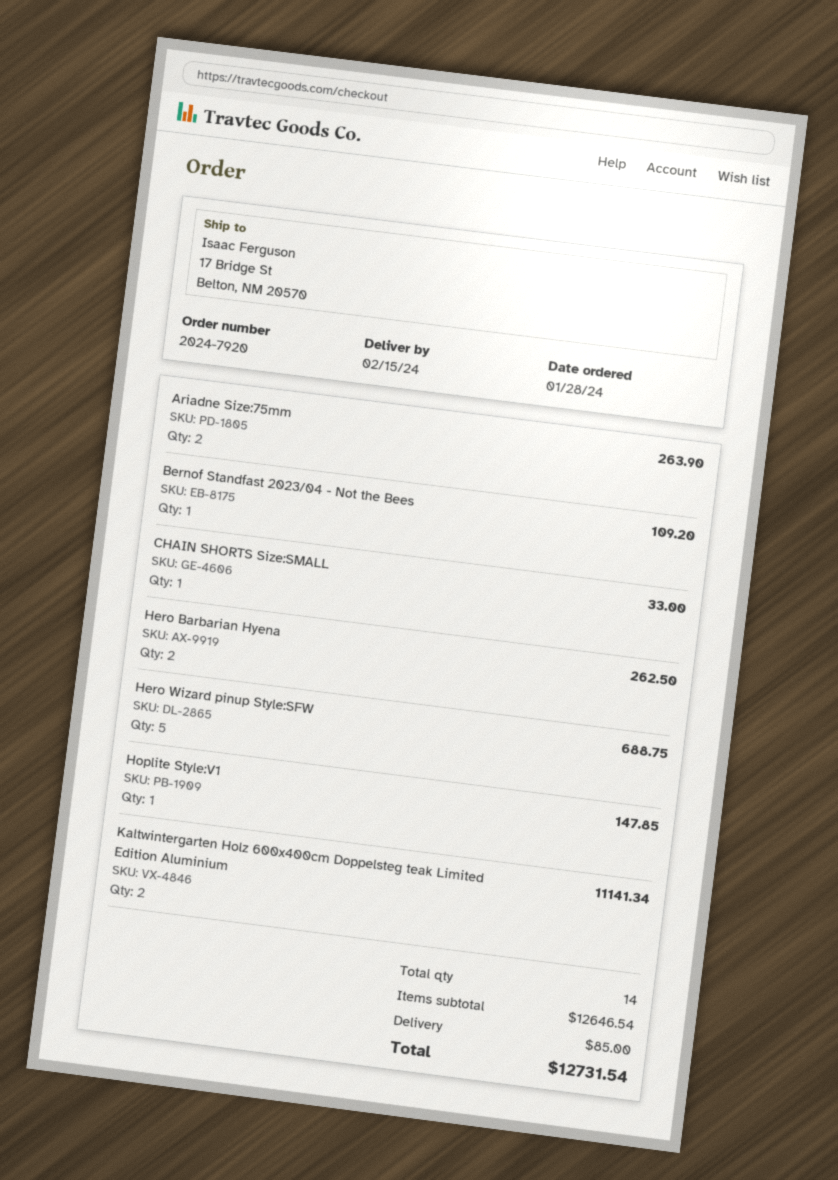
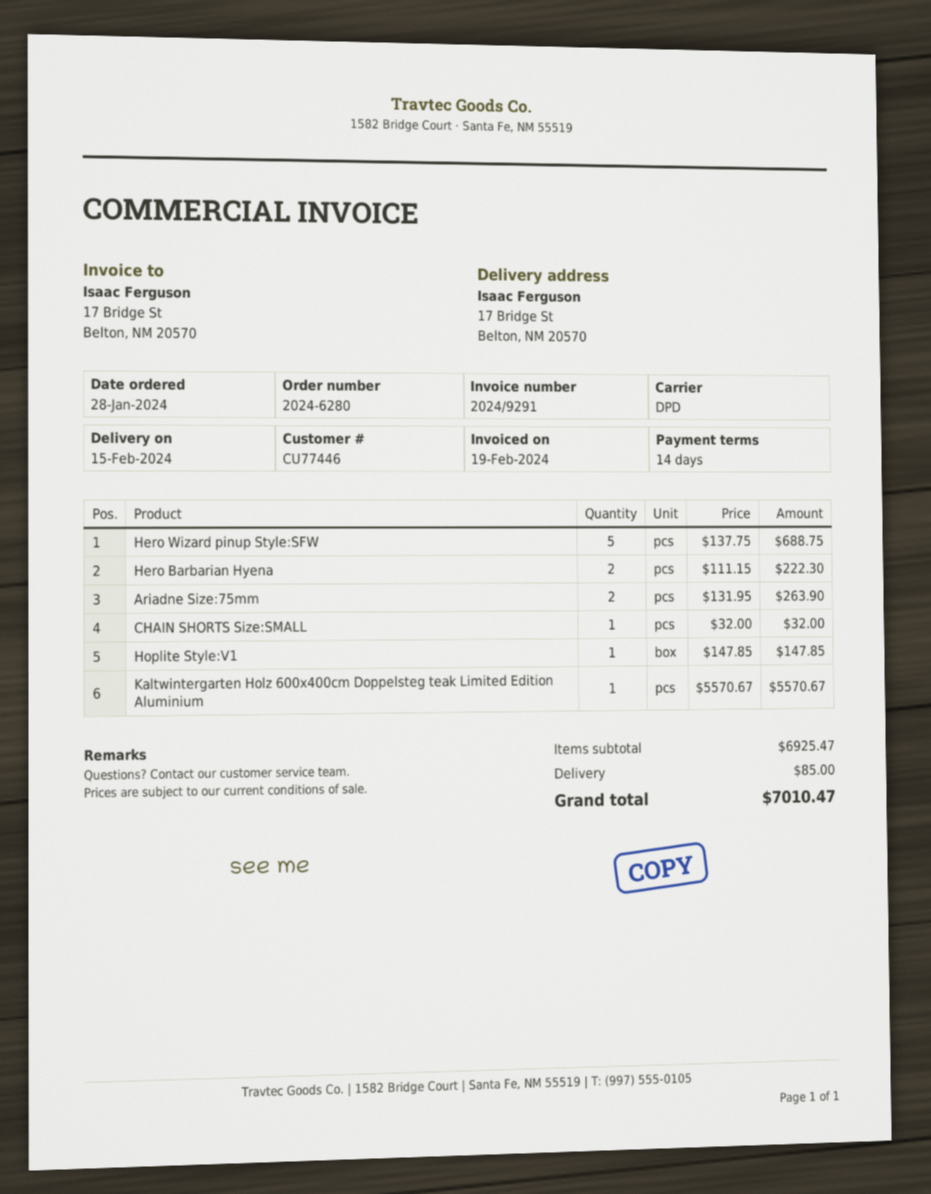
order number: 2024-7920 -> 2024-6280
Bernof Standfast 2023/04 - Not the Bees: 1 for 109.20 -> none
CHAIN SHORTS Size:SMALL: 1 for 33.00 -> 1 for 32.00
Hero Barbarian Hyena: 2 for 262.50 -> 2 for 222.30
Kaltwintergarten Holz 600x400cm Doppelsteg teak Limited Edition Aluminium: 2 for 11141.34 -> 1 for 5570.67
subtotal: 12646.54 -> 6925.47
total: 12731.54 -> 7010.47

